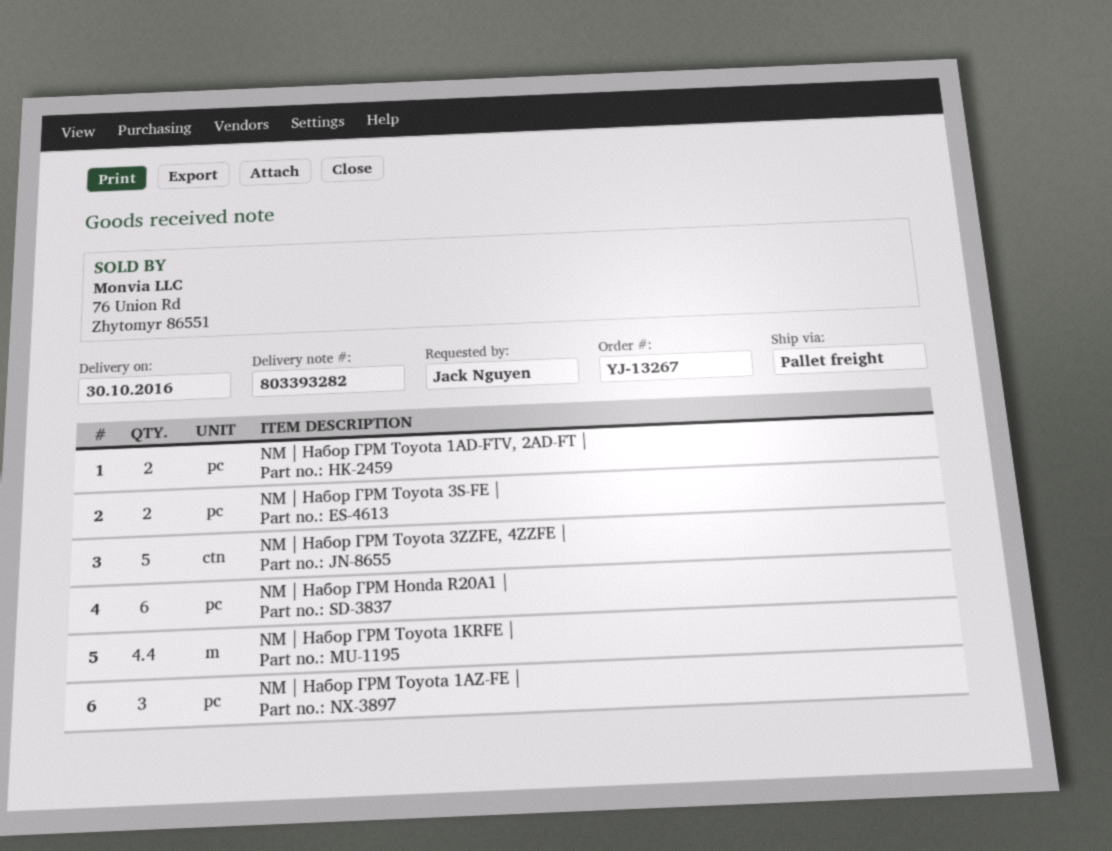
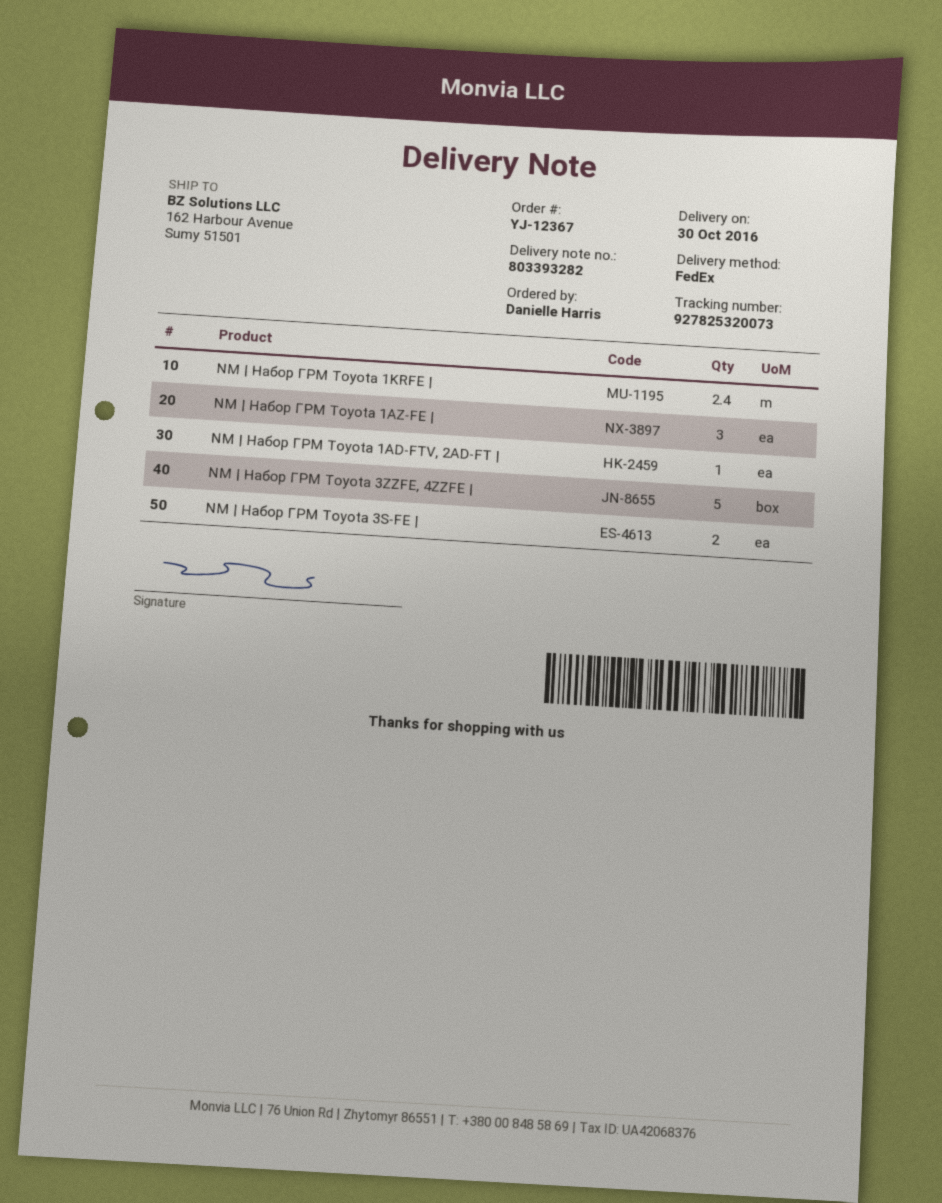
order number: YJ-13267 -> YJ-12367
ordered by: Jack Nguyen -> Danielle Harris
shipping method: pallet freight -> FedEx
NM | Набор ГРМ Toyota 1AD-FTV, 2AD-FT |: 2 -> 1
NM | Набор ГРМ Honda R20A1 |: 6 -> none
NM | Набор ГРМ Toyota 1KRFE |: 4.4 -> 2.4

